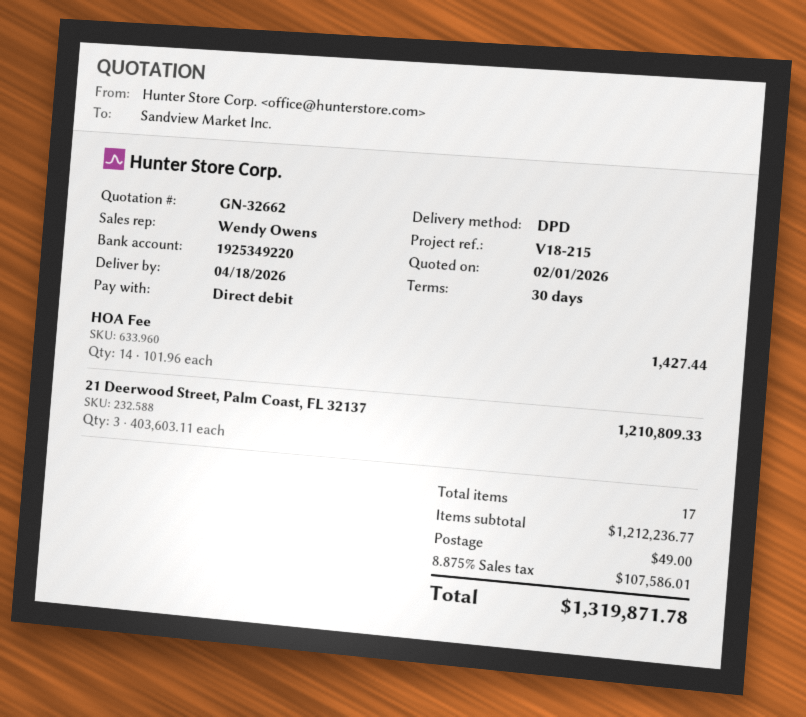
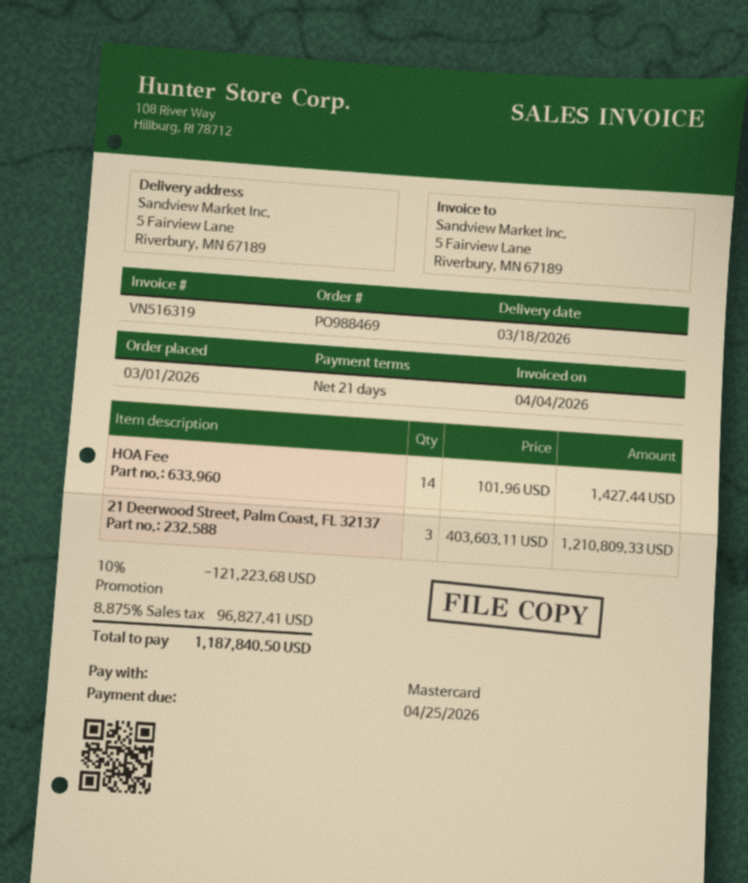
delivery date: 2026-04-18 -> 2026-03-18
payment terms: 30 days -> 21 days
payment method: direct debit -> Mastercard
discount: none -> 10% = 121223.68
shipping: 49.00 -> none
tax: 8.875% = 107586.01 -> 8.875% = 96827.41
total: 1319871.78 -> 1187840.50

